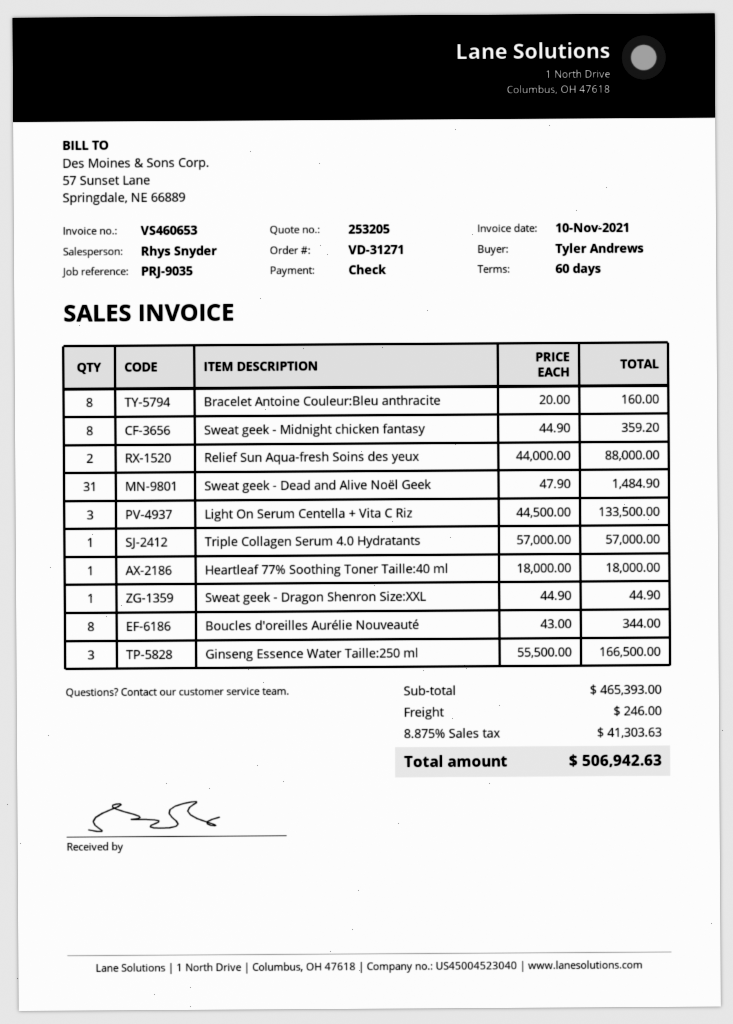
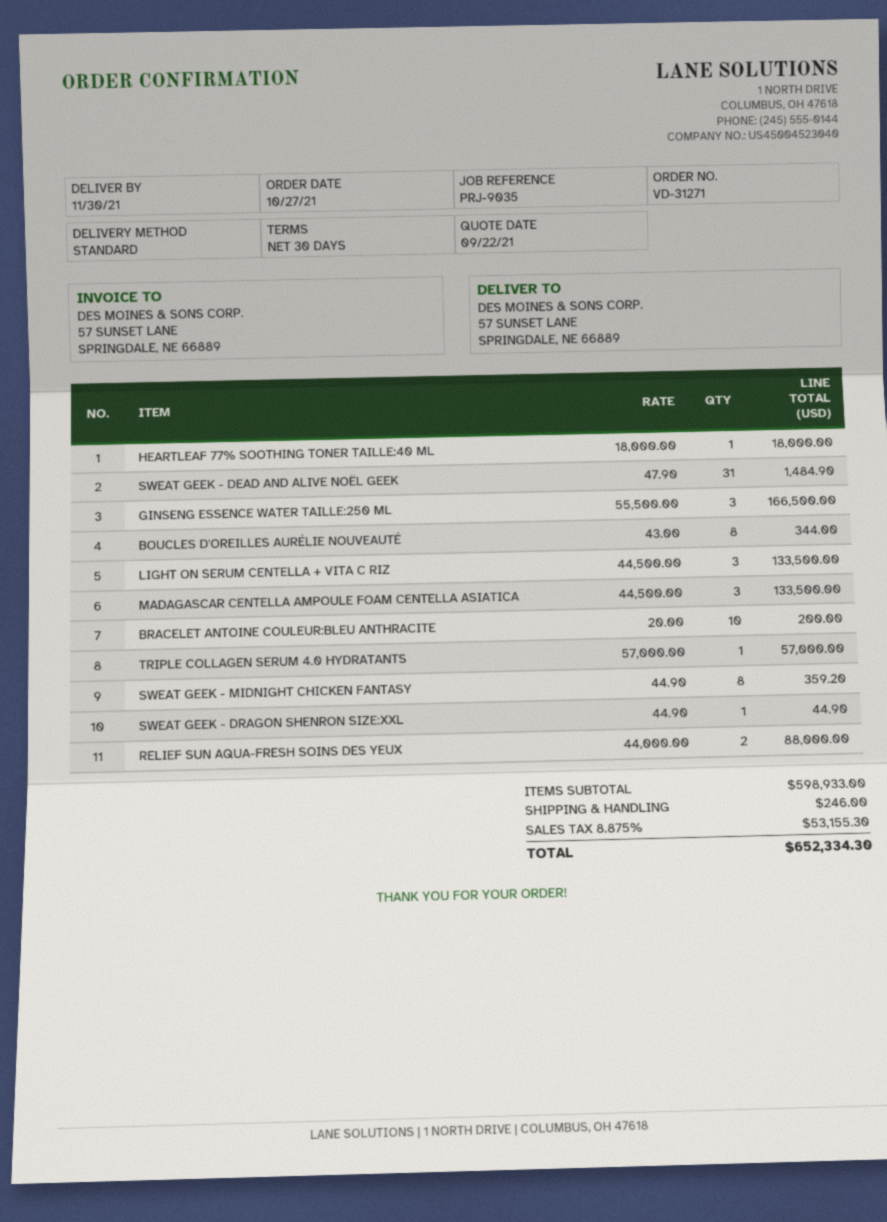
payment terms: 60 days -> 30 days
Bracelet Antoine Couleur:Bleu anthracite: 8 x 20.00 = 160.00 -> 10 x 20.00 = 200.00
MADAGASCAR CENTELLA AMPOULE FOAM CENTELLA ASIATICA: none -> 3 x 44500.00 = 133500.00
subtotal: 465393.00 -> 598933.00
tax: 8.875% = 41303.63 -> 8.875% = 53155.30
total: 506942.63 -> 652334.30

